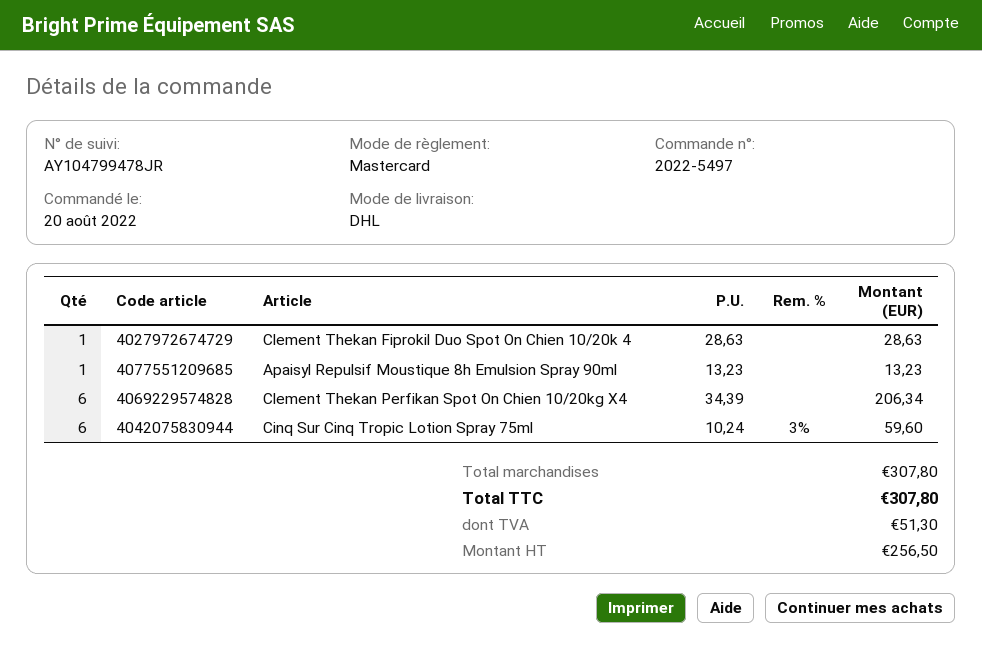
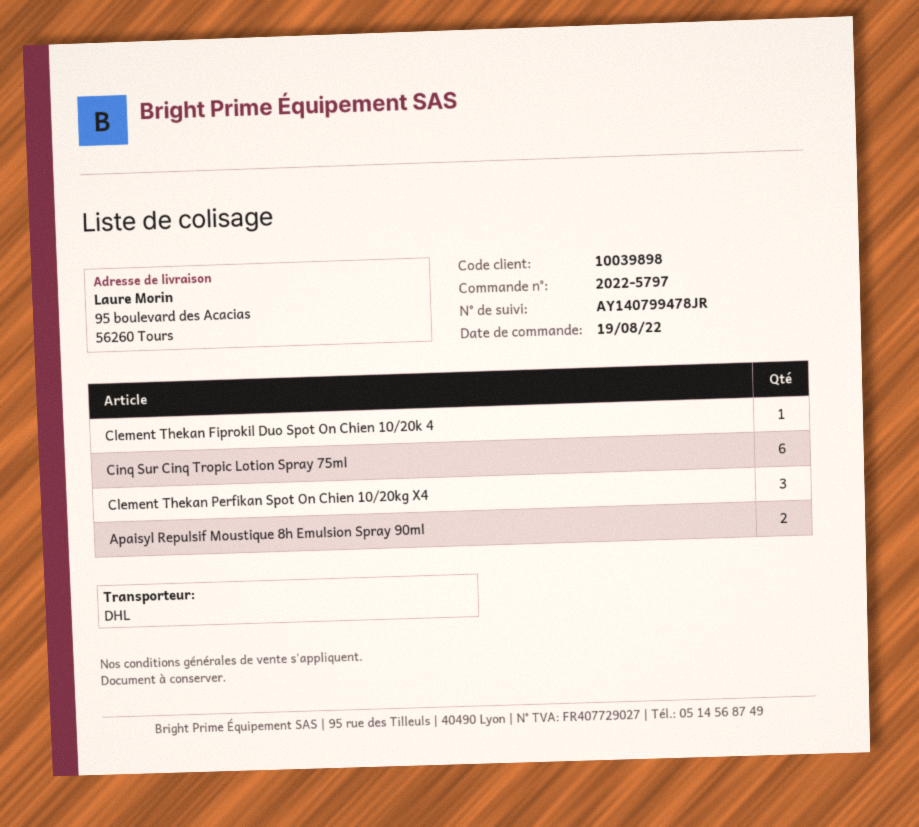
order number: 2022-5497 -> 2022-5797
order date: 2022-08-20 -> 2022-08-19
tracking number: AY104799478JR -> AY140799478JR
Apaisyl Repulsif Moustique 8h Emulsion Spray 90ml: 1 -> 2
Clement Thekan Perfikan Spot On Chien 10/20kg X4: 6 -> 3

